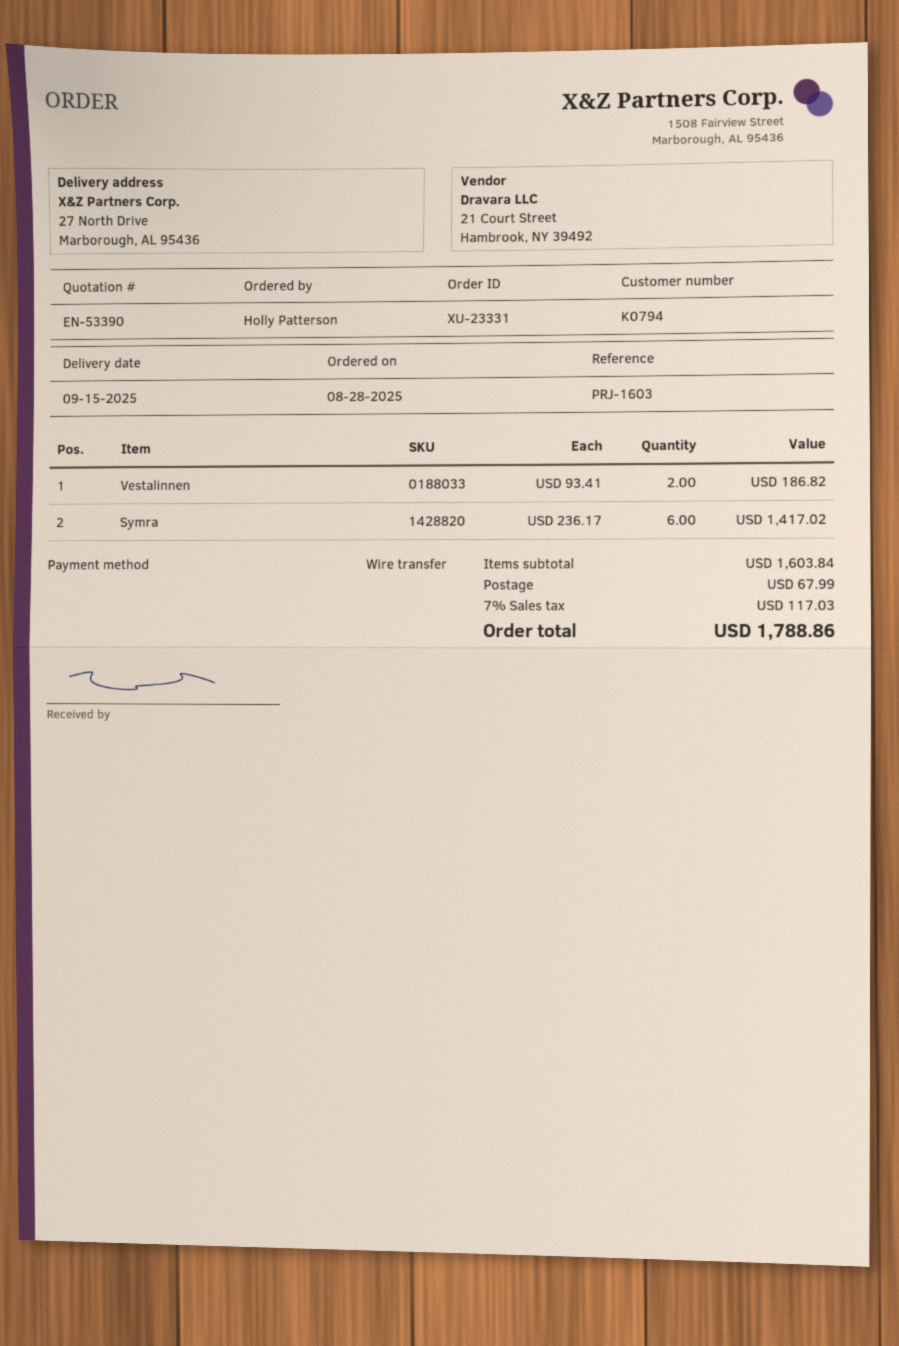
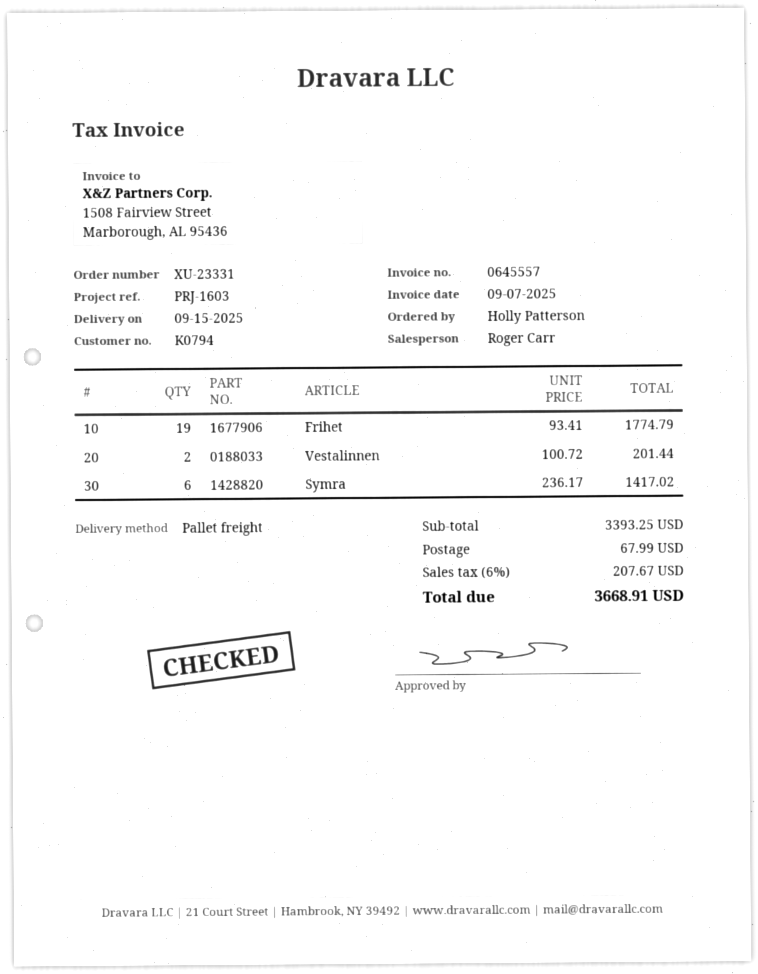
Vestalinnen: 2 x 93.41 = 186.82 -> 2 x 100.72 = 201.44
Frihet: none -> 19 x 93.41 = 1774.79
subtotal: 1603.84 -> 3393.25
tax: 7% = 117.03 -> 6% = 207.67
total: 1788.86 -> 3668.91

